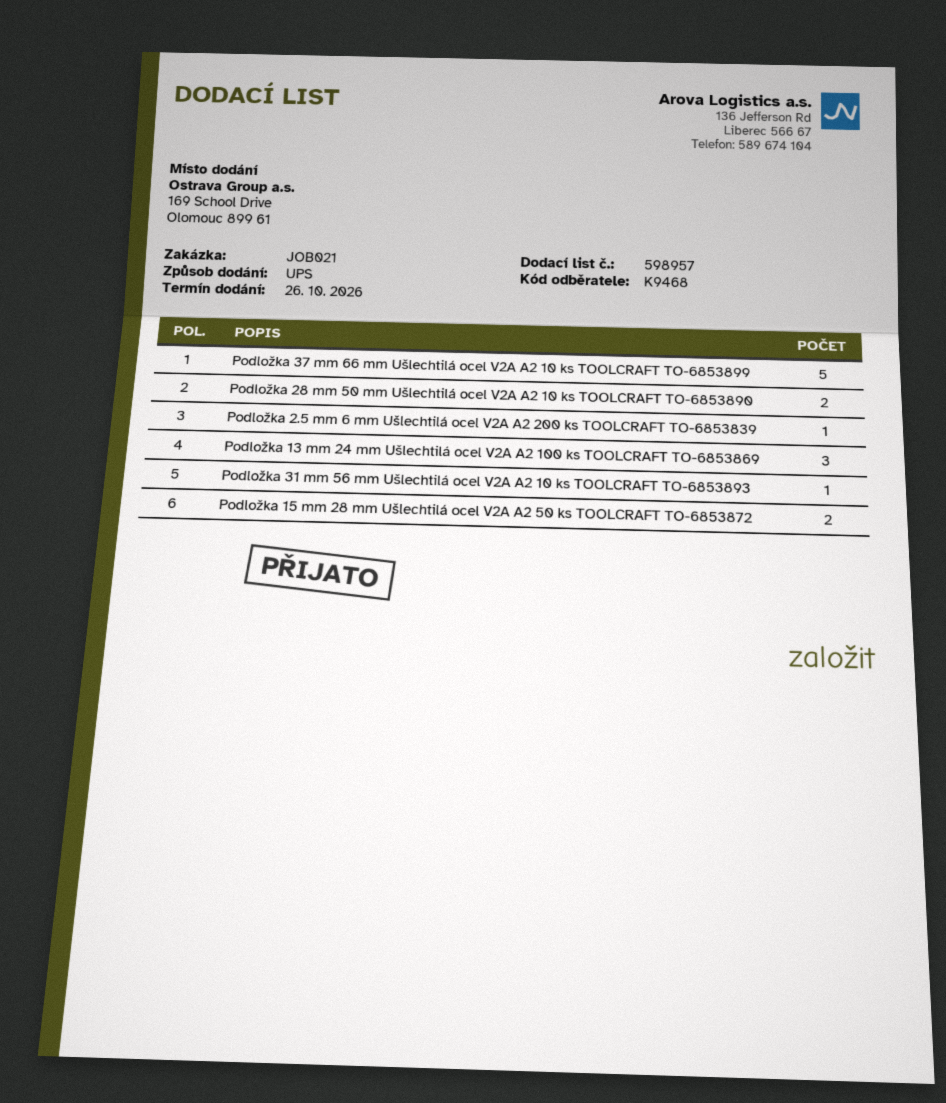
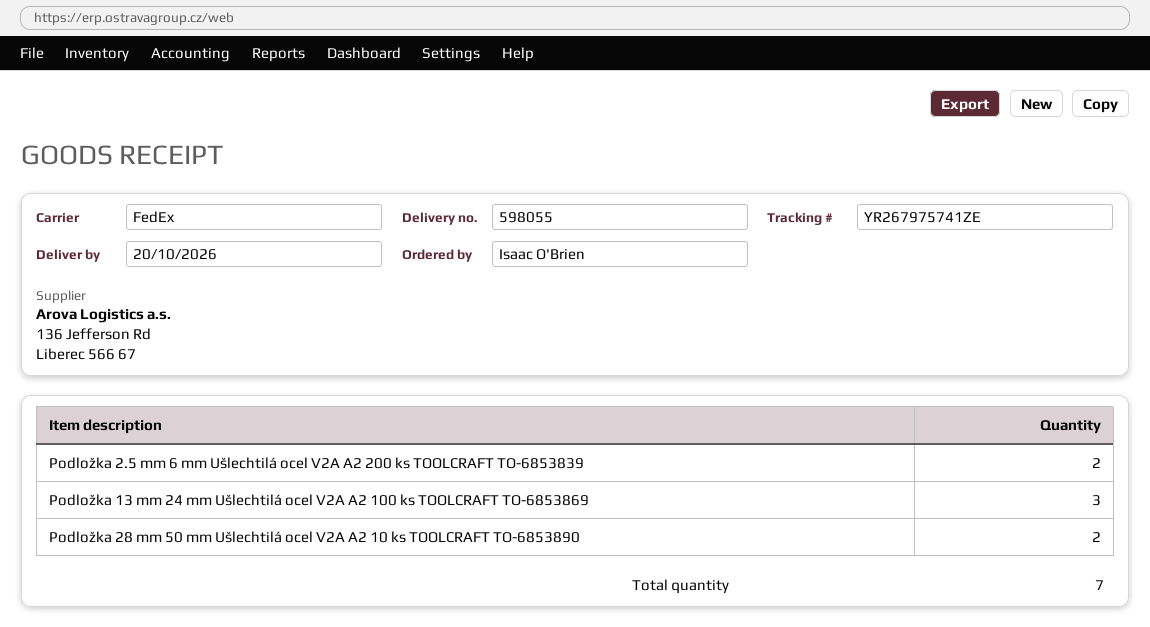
delivery note number: 598957 -> 598055
delivery date: 2026-10-26 -> 2026-10-20
shipping method: UPS -> FedEx
Podložka 37 mm 66 mm Ušlechtilá ocel V2A A2 10 ks TOOLCRAFT TO-6853899: 5 -> none
Podložka 2.5 mm 6 mm Ušlechtilá ocel V2A A2 200 ks TOOLCRAFT TO-6853839: 1 -> 2
Podložka 31 mm 56 mm Ušlechtilá ocel V2A A2 10 ks TOOLCRAFT TO-6853893: 1 -> none
Podložka 15 mm 28 mm Ušlechtilá ocel V2A A2 50 ks TOOLCRAFT TO-6853872: 2 -> none

